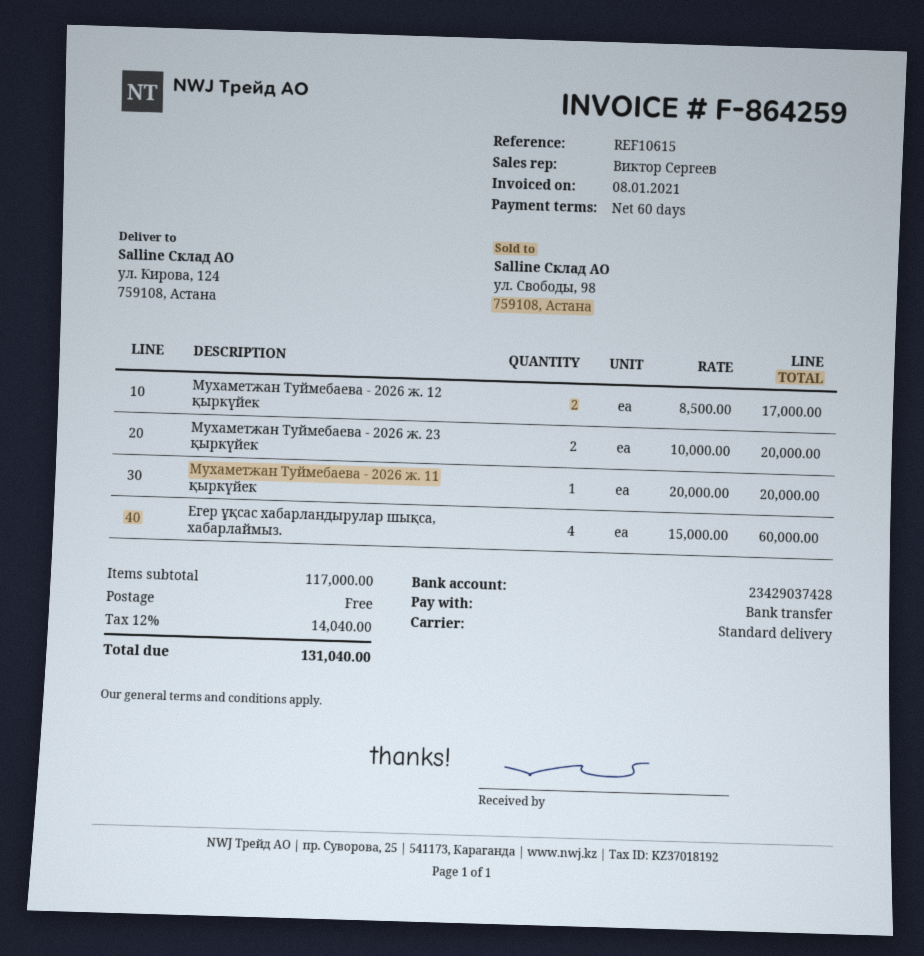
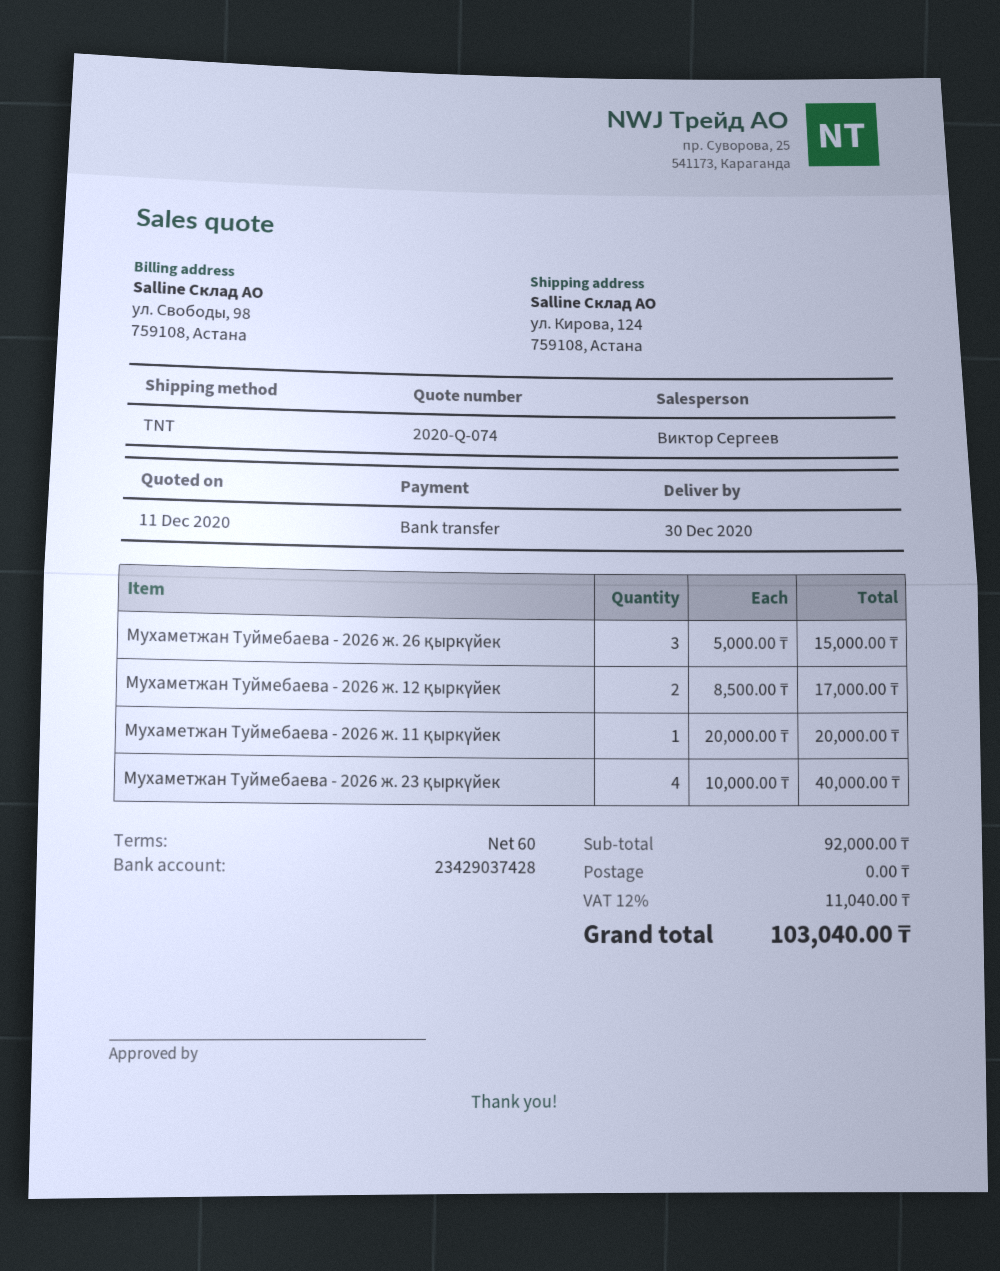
shipping method: standard -> TNT
Мухаметжан Туймебаева - 2026 ж. 23 қыркүйек: 2 x 10000.00 = 20000.00 -> 4 x 10000.00 = 40000.00
Егер ұқсас хабарландырулар шықса, хабарлаймыз.: 4 x 15000.00 = 60000.00 -> none
Мухаметжан Туймебаева - 2026 ж. 26 қыркүйек: none -> 3 x 5000.00 = 15000.00
subtotal: 117000.00 -> 92000.00
tax: 12% = 14040.00 -> 12% = 11040.00
total: 131040.00 -> 103040.00

